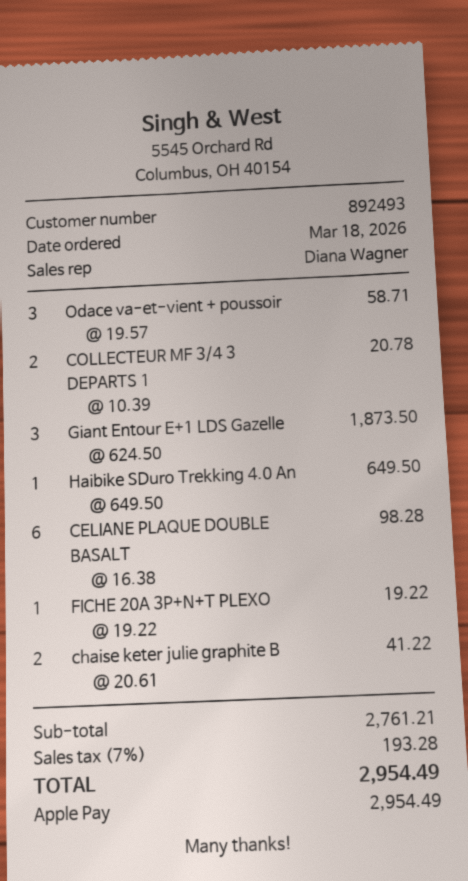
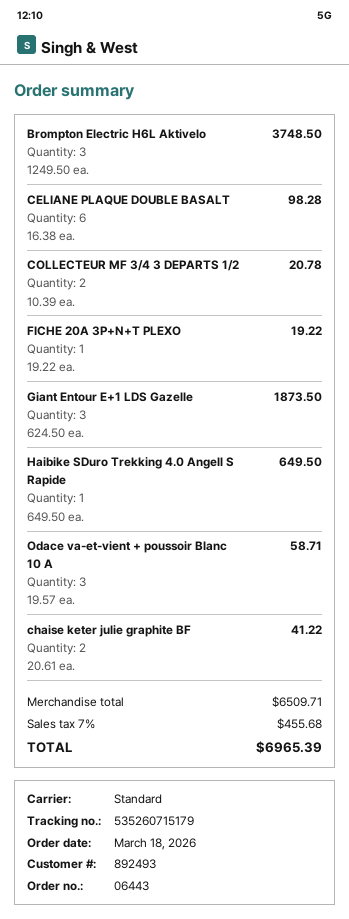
Brompton Electric H6L Aktivelo: none -> 3 x 1249.50 = 3748.50
subtotal: 2761.21 -> 6509.71
tax: 7% = 193.28 -> 7% = 455.68
total: 2954.49 -> 6965.39

